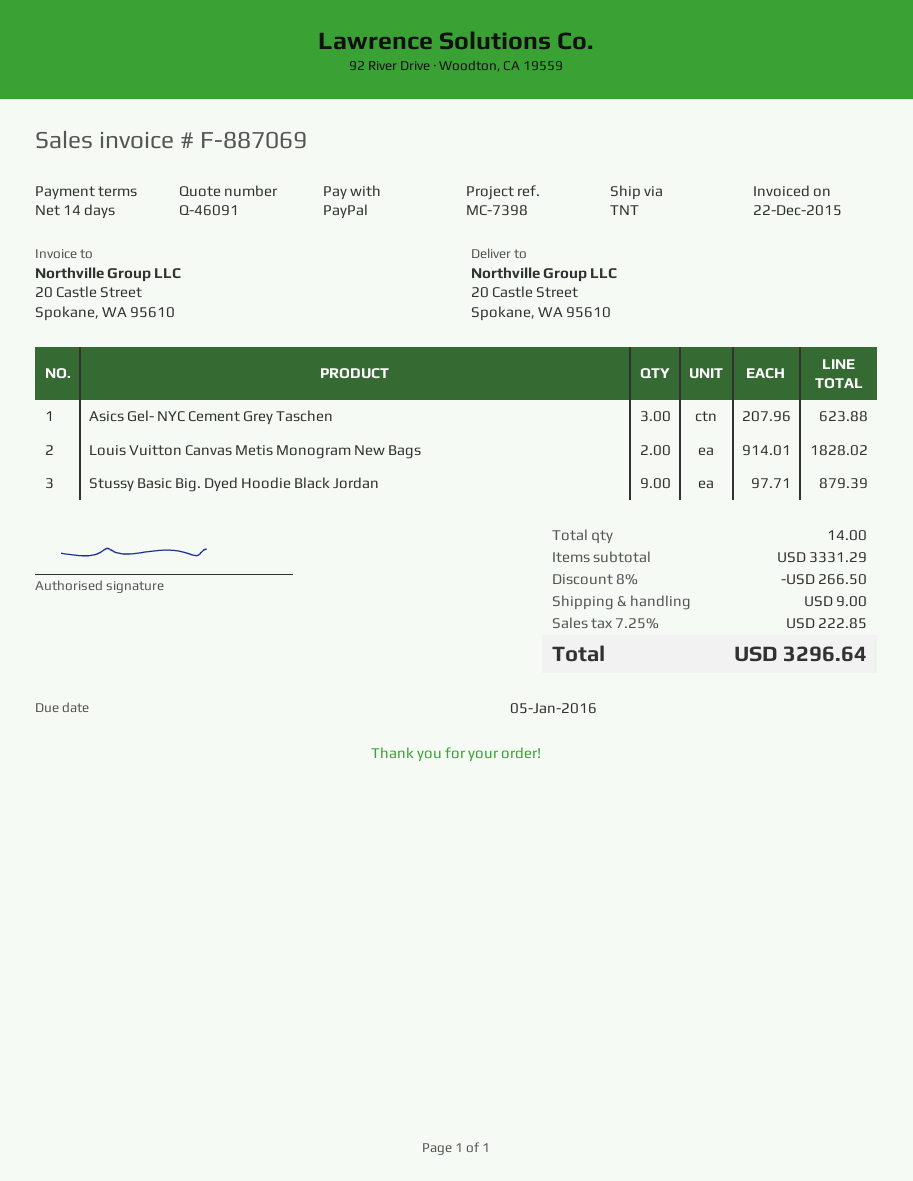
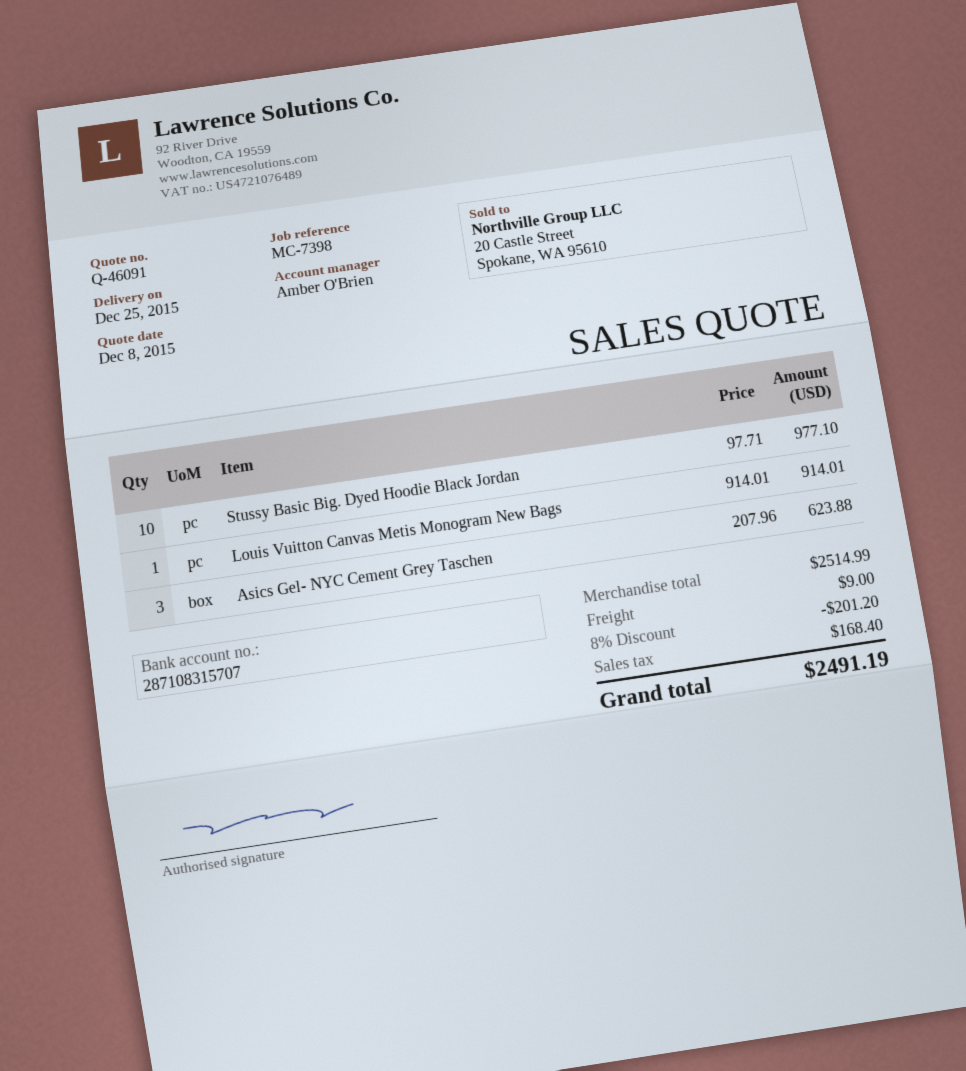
Louis Vuitton Canvas Metis Monogram New Bags: 2 x 914.01 = 1828.02 -> 1 x 914.01 = 914.01
Stussy Basic Big. Dyed Hoodie Black Jordan: 9 x 97.71 = 879.39 -> 10 x 97.71 = 977.10
subtotal: 3331.29 -> 2514.99
discount: 8% = 266.50 -> 8% = 201.20
tax: 222.85 -> 168.40
total: 3296.64 -> 2491.19

